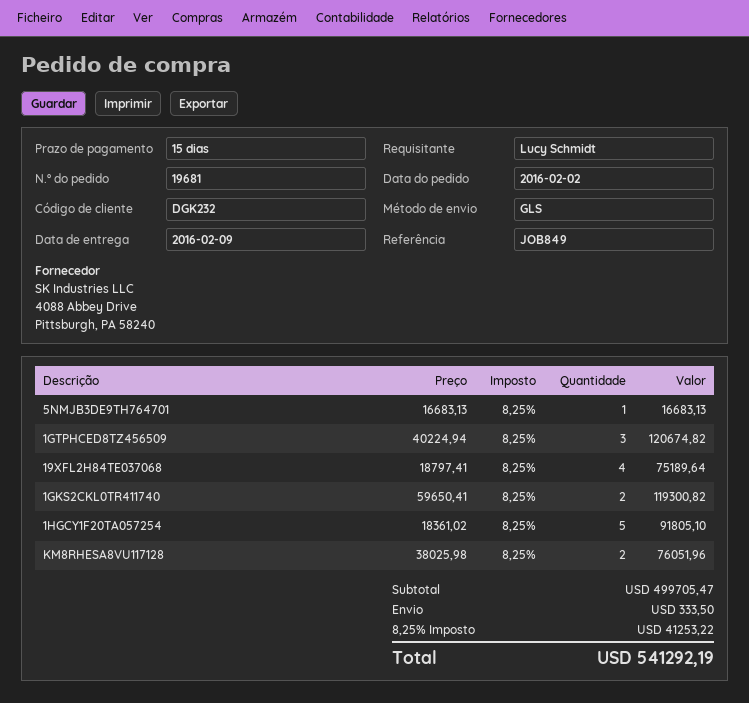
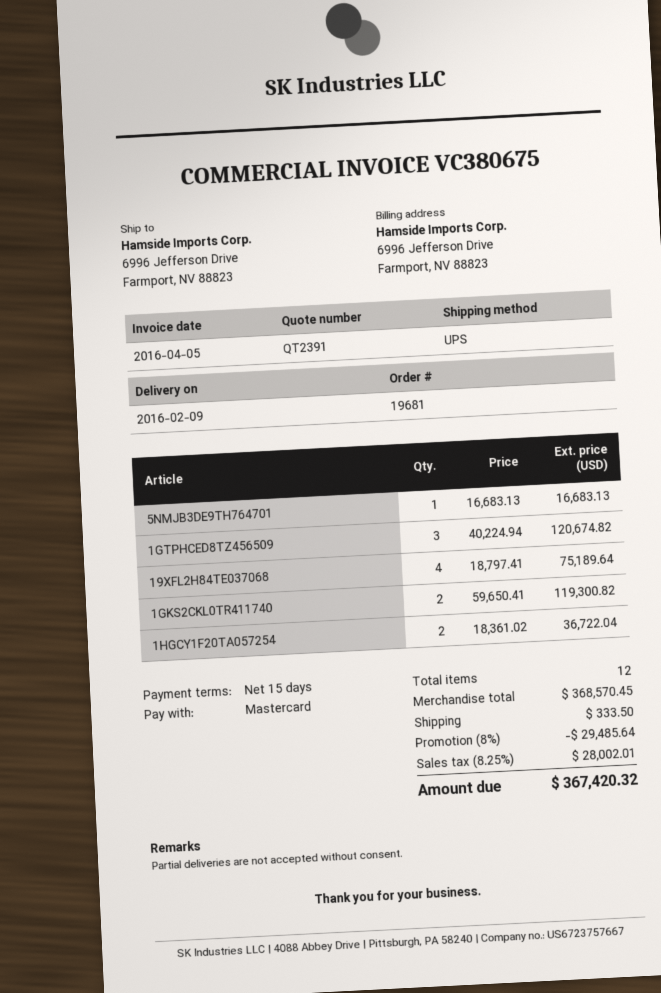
shipping method: GLS -> UPS
1HGCY1F20TA057254: 5 x 18361.02 = 91805.10 -> 2 x 18361.02 = 36722.04
KM8RHESA8VU117128: 2 x 38025.98 = 76051.96 -> none
subtotal: 499705.47 -> 368570.45
discount: none -> 8% = 29485.64
tax: 8.25% = 41253.22 -> 8.25% = 28002.01
total: 541292.19 -> 367420.32

